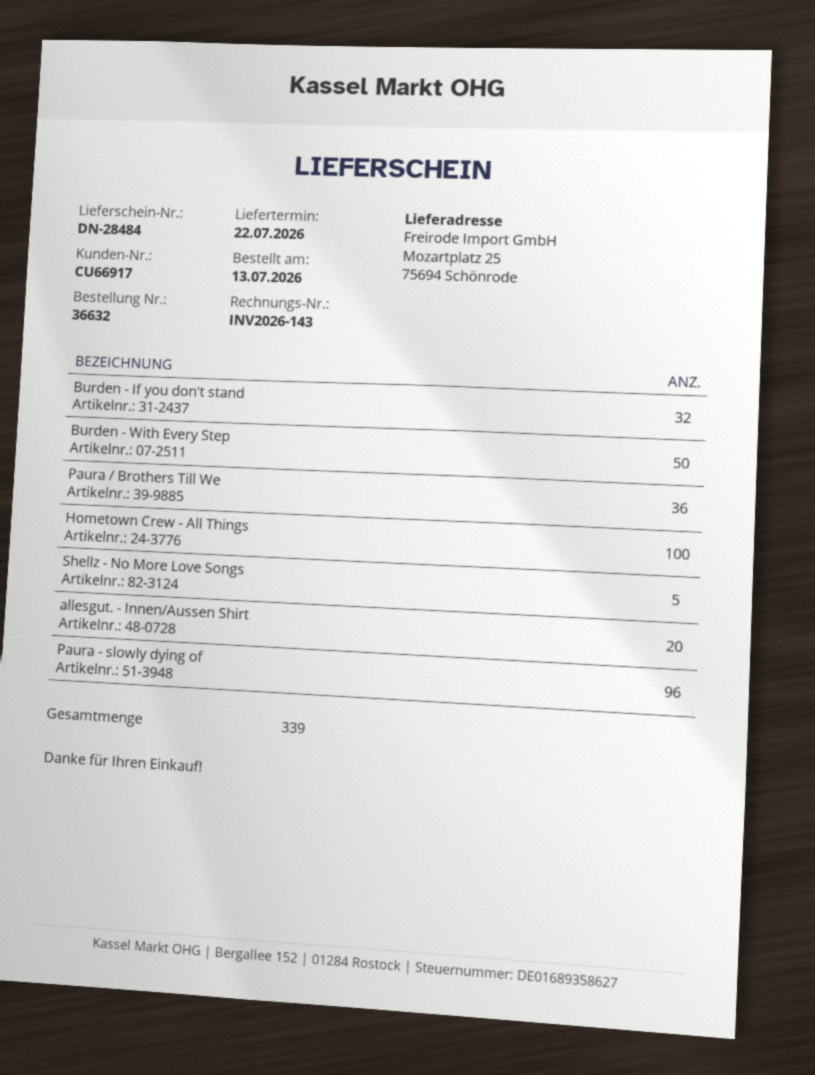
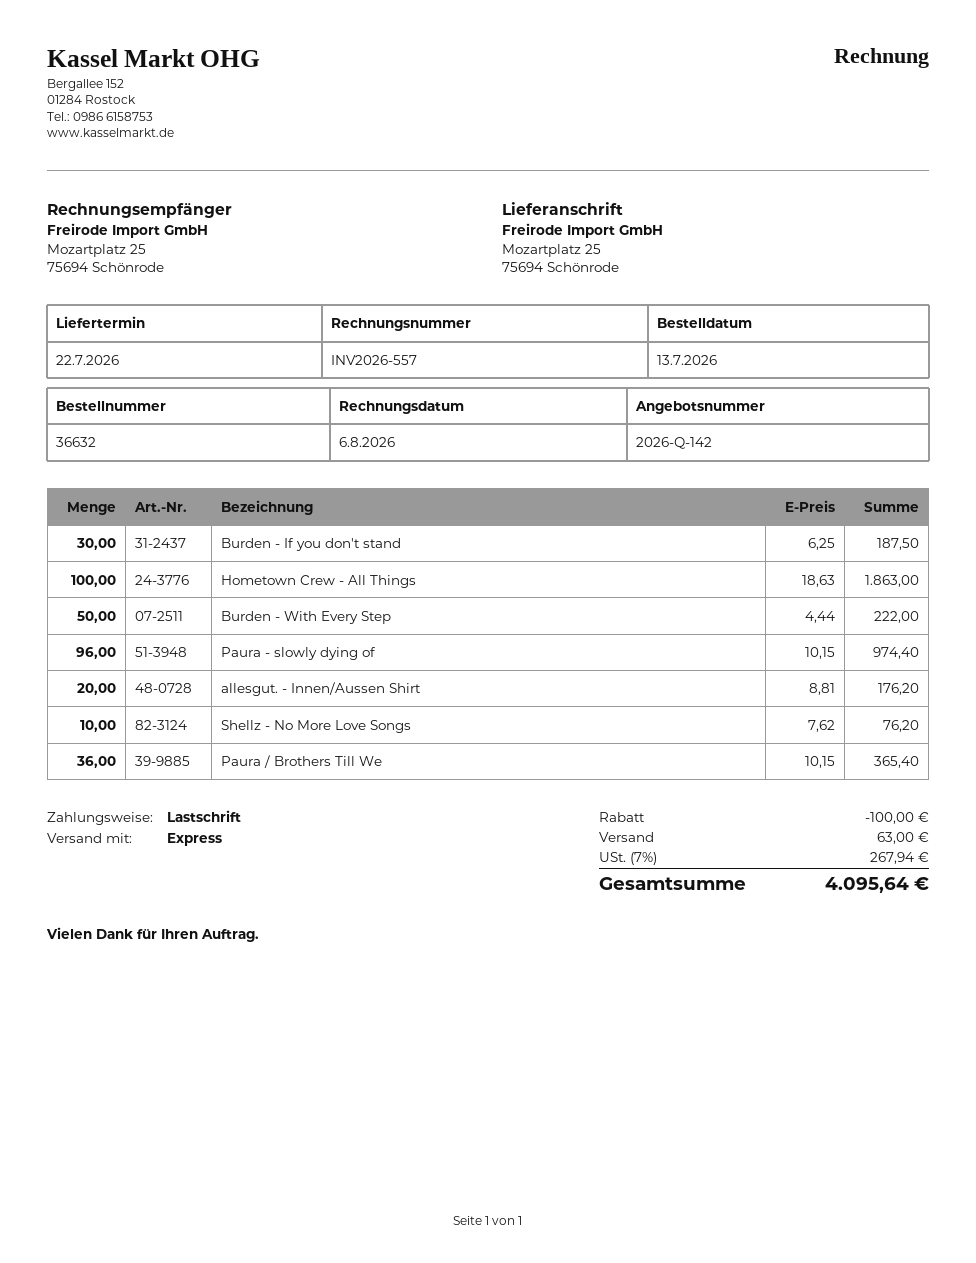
invoice number: INV2026-143 -> INV2026-557
Burden - If you don't stand: 32 -> 30
Shellz - No More Love Songs: 5 -> 10

